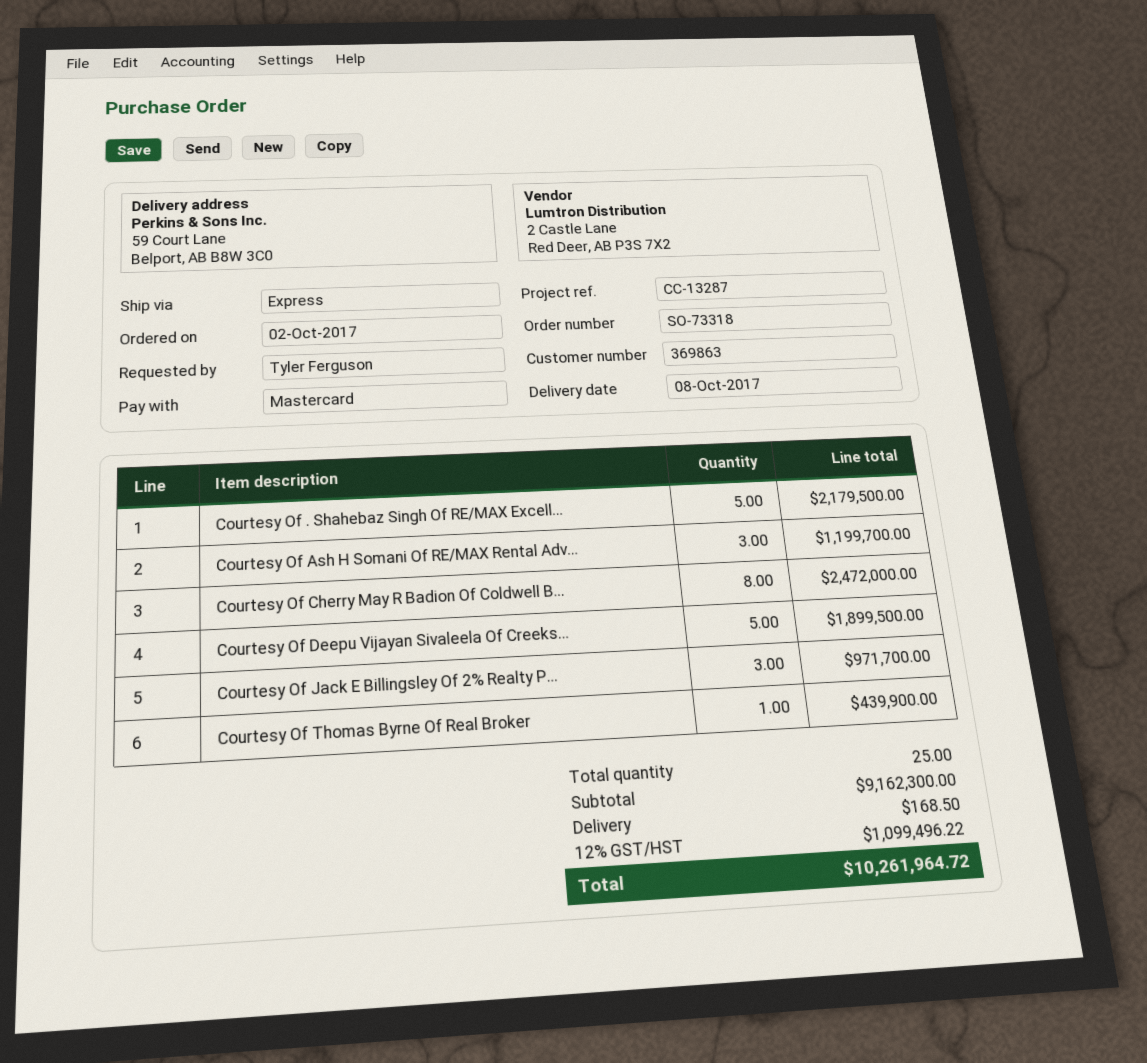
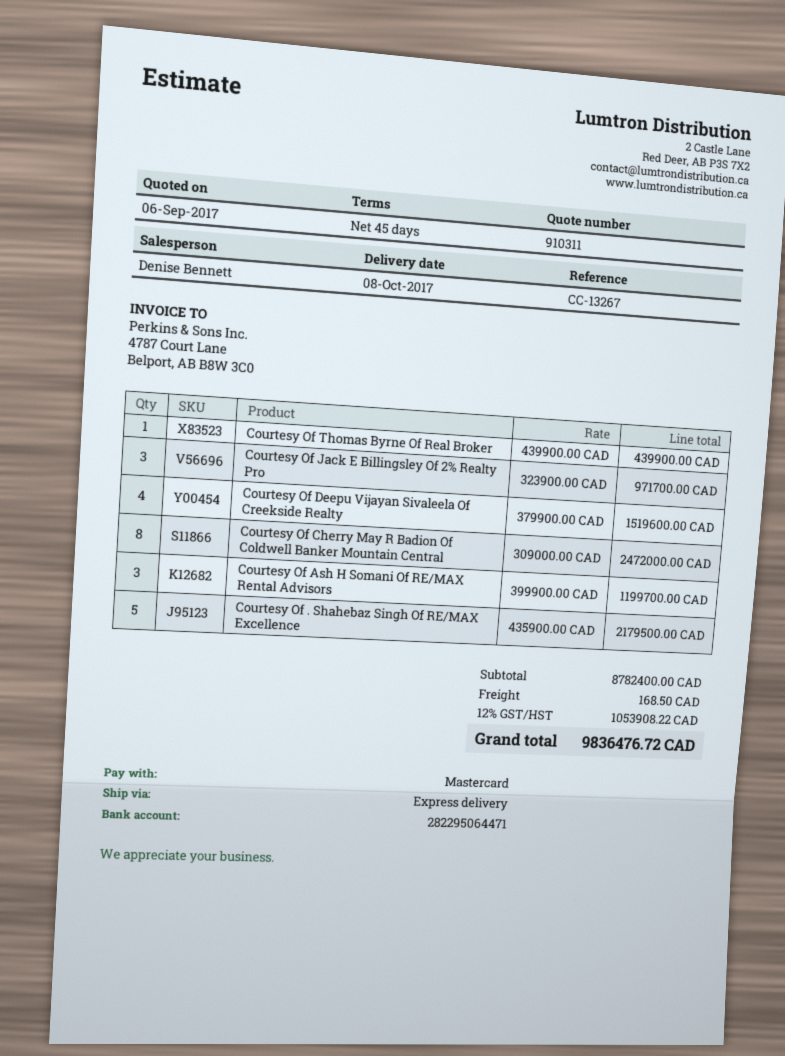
reference: CC-13287 -> CC-13267
Courtesy Of Deepu Vijayan Sivaleela Of Creeks...: 5 for 1899500.00 -> 4 for 1519600.00
subtotal: 9162300.00 -> 8782400.00
tax: 12% = 1099496.22 -> 12% = 1053908.22
total: 10261964.72 -> 9836476.72

